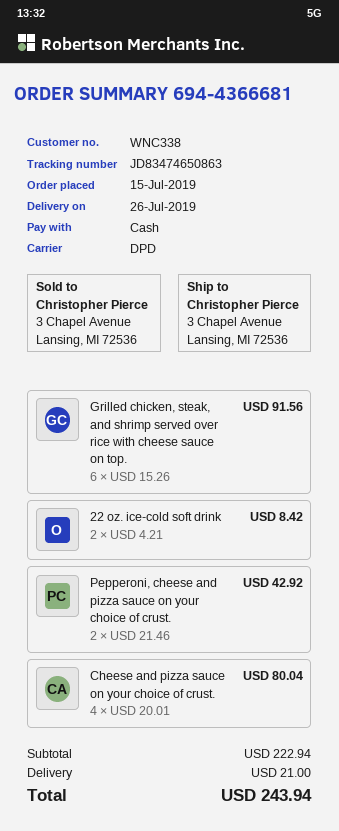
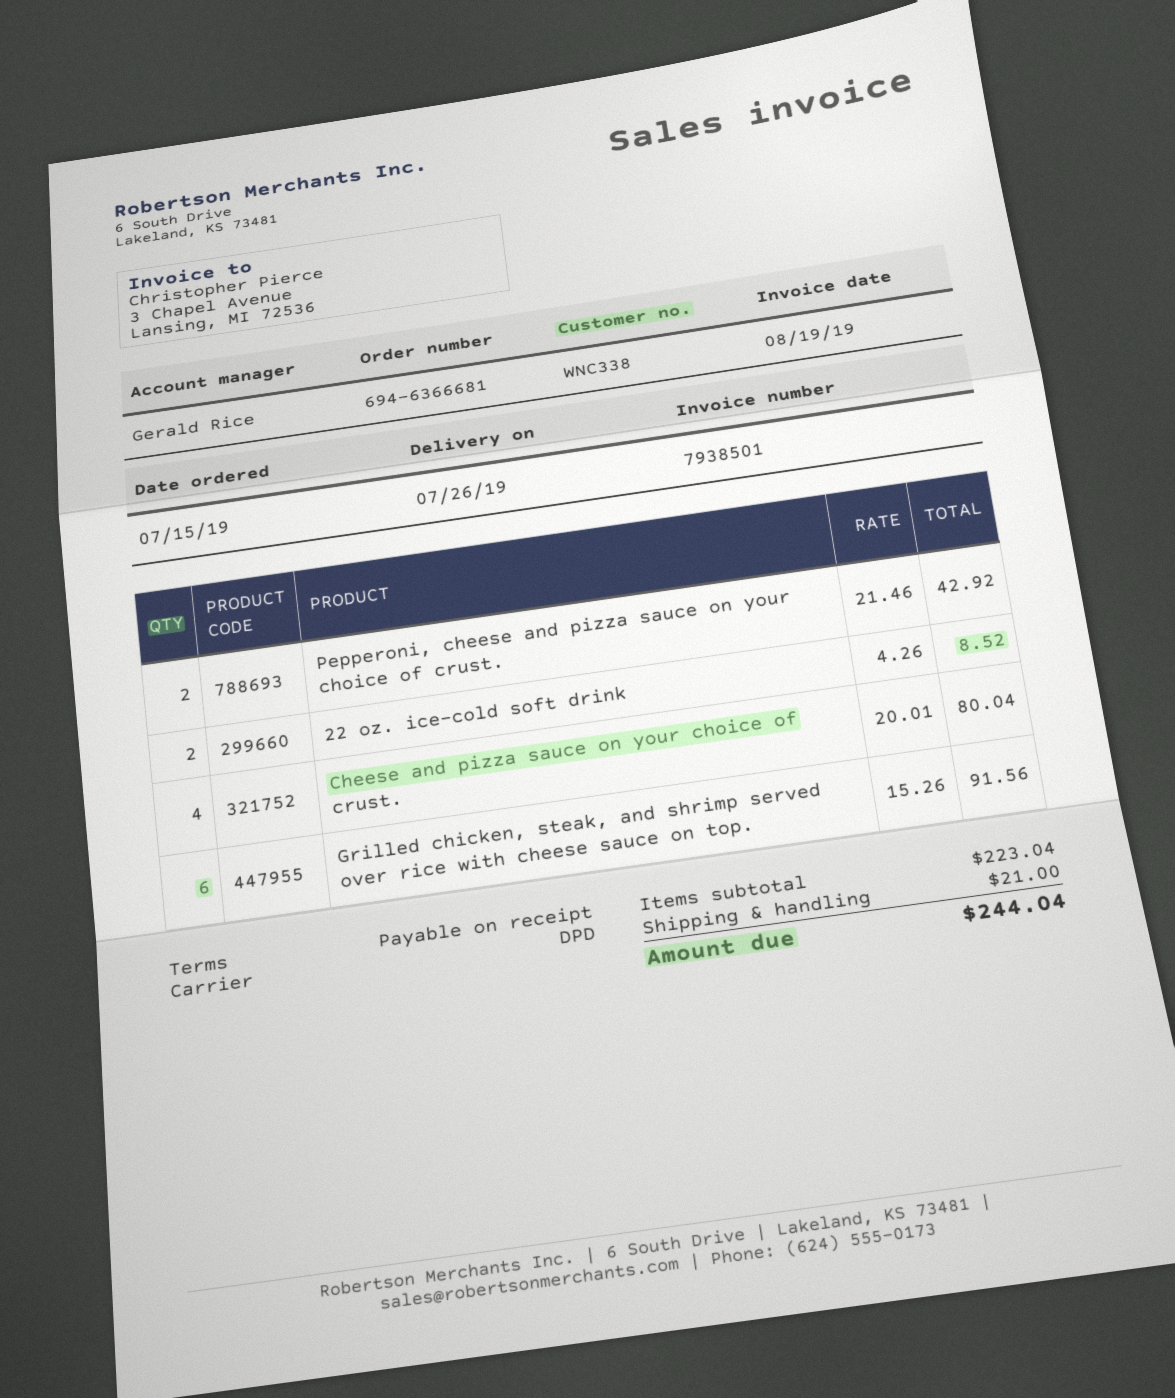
order number: 694-4366681 -> 694-6366681
22 oz. ice-cold soft drink: 2 x 4.21 = 8.42 -> 2 x 4.26 = 8.52
subtotal: 222.94 -> 223.04
total: 243.94 -> 244.04

